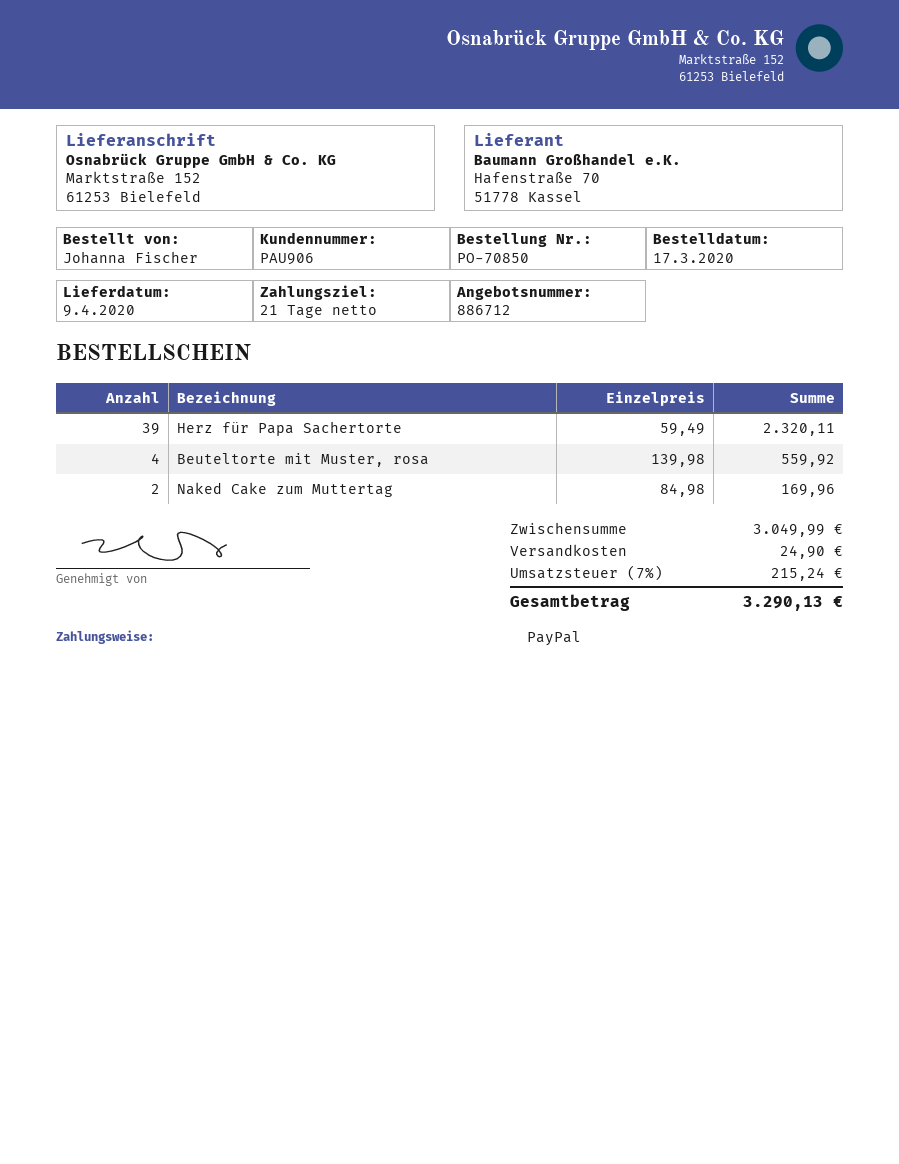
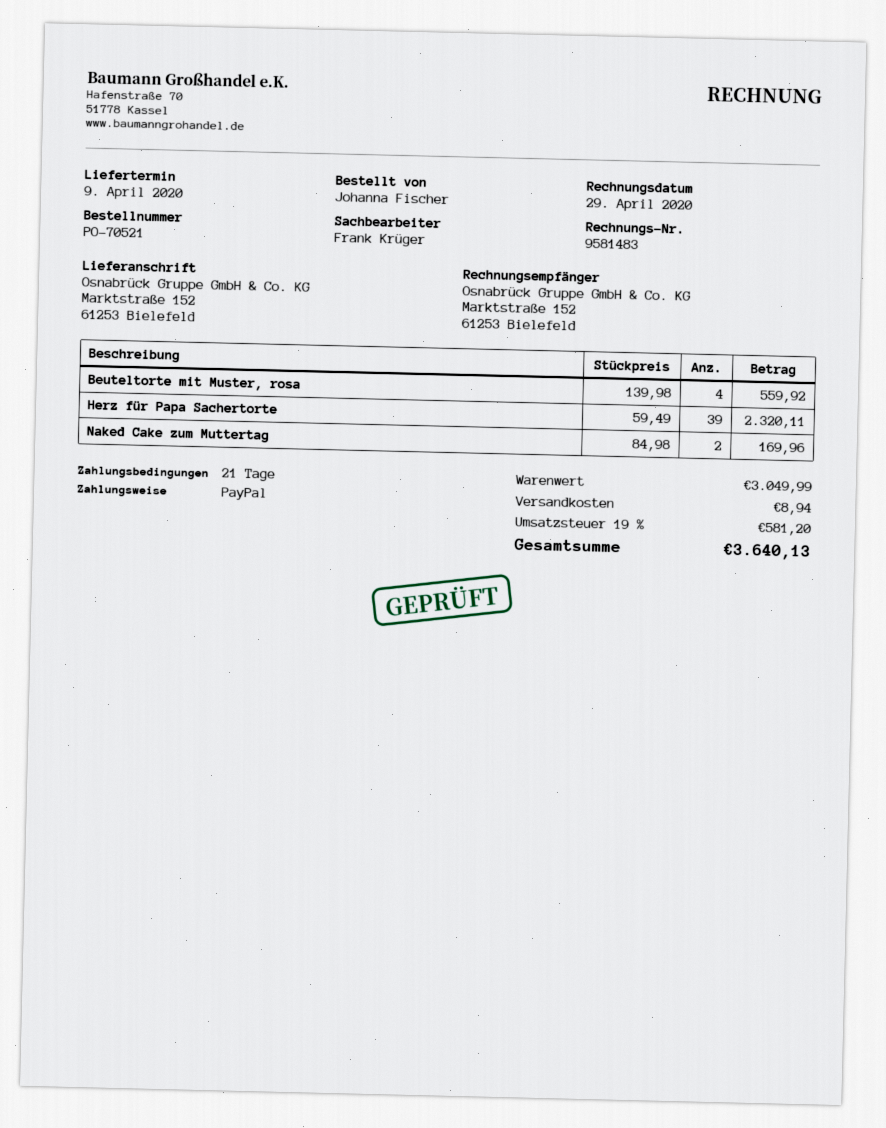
order number: PO-70850 -> PO-70521
shipping: 24.90 -> 8.94
tax: 7% = 215.24 -> 19% = 581.20
total: 3290.13 -> 3640.13

